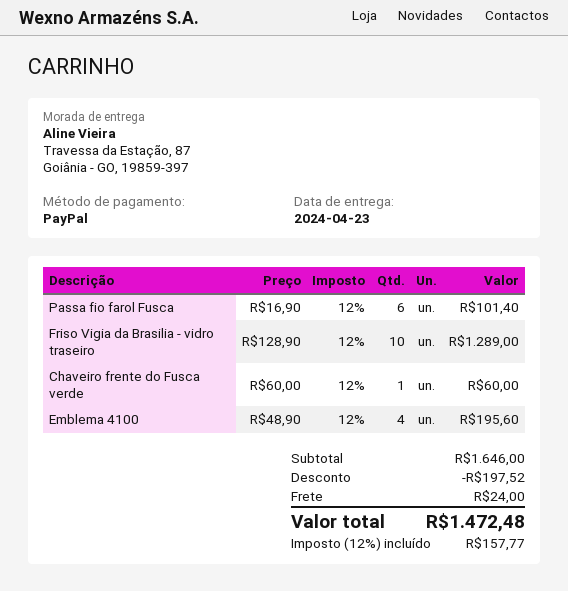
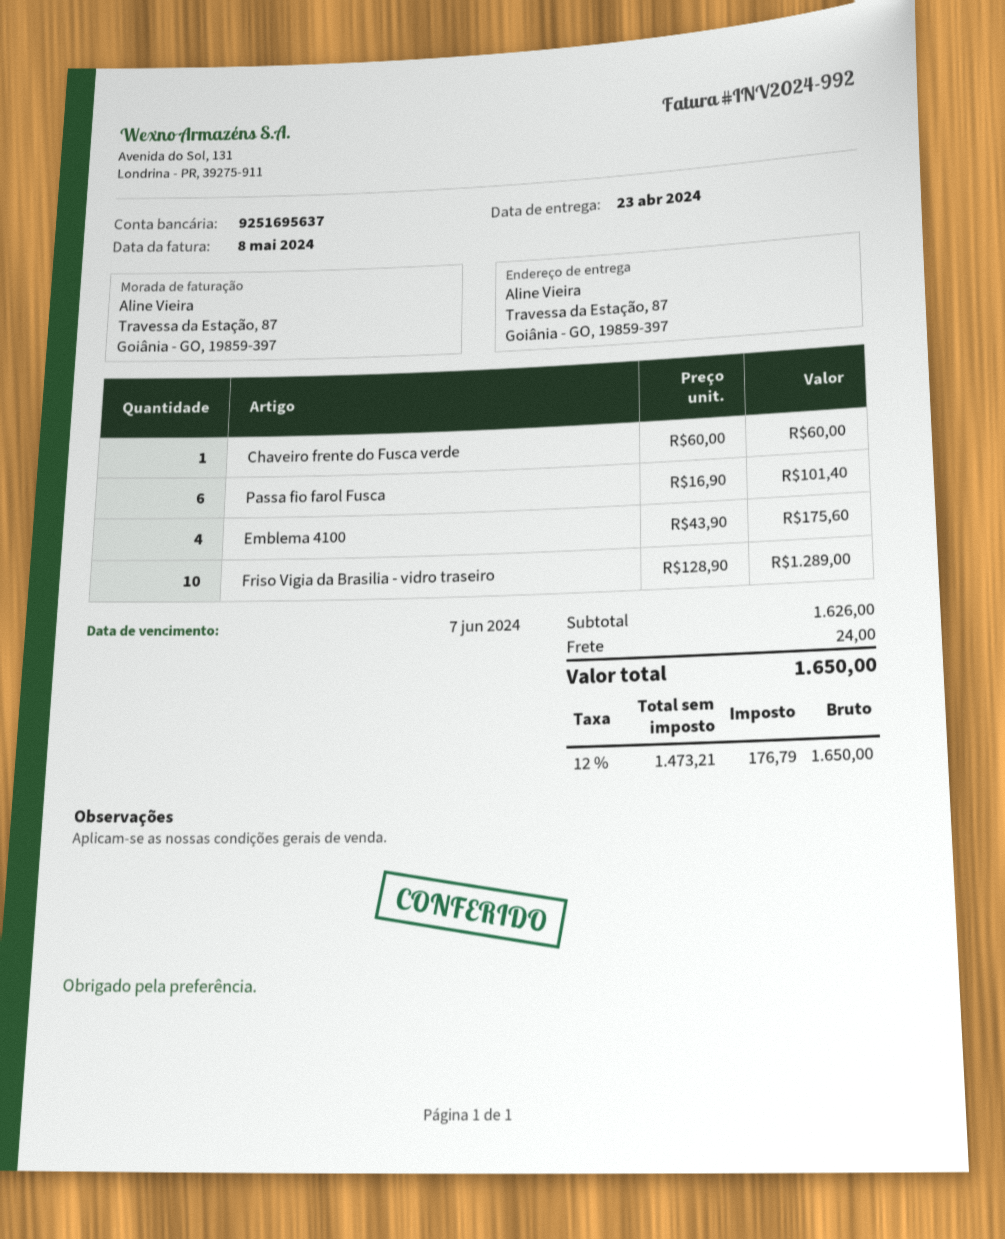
Emblema 4100: 4 x 48.90 = 195.60 -> 4 x 43.90 = 175.60
subtotal: 1646.00 -> 1626.00
discount: 197.52 -> none
tax: 12% = 157.77 -> 12% = 176.79
total: 1472.48 -> 1650.00

